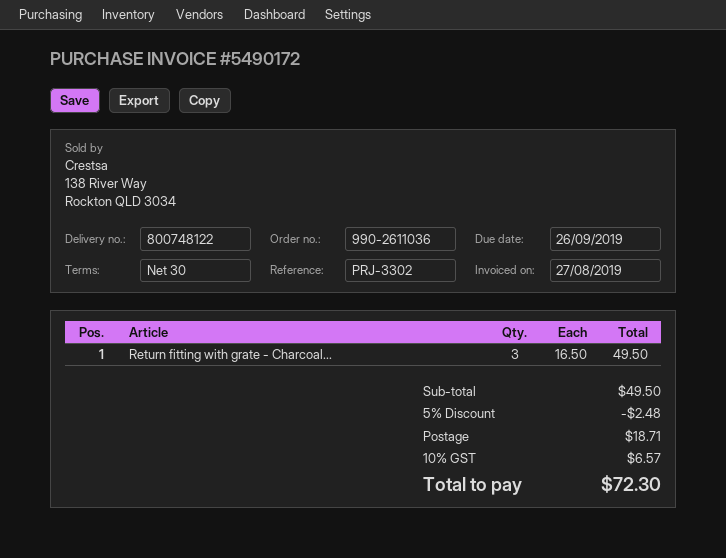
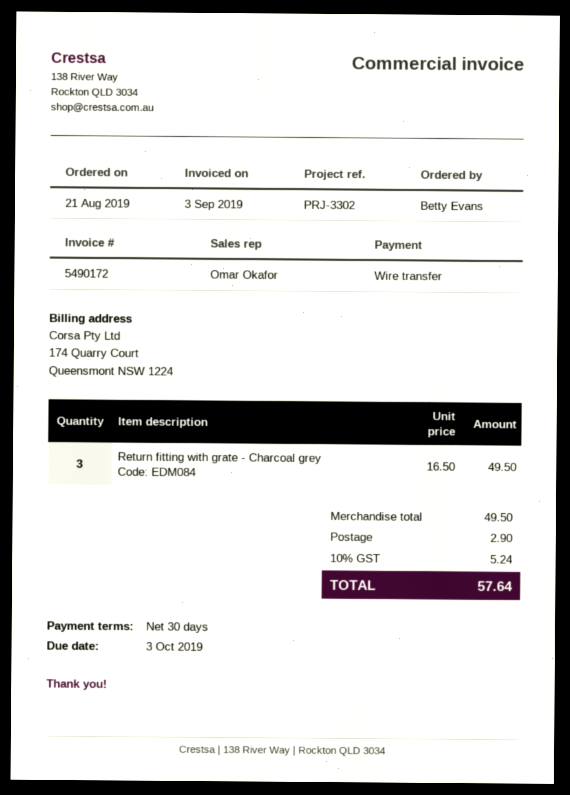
invoice date: 2019-08-27 -> 2019-09-03
due date: 2019-09-26 -> 2019-10-03
discount: 5% = 2.48 -> none
shipping: 18.71 -> 2.90
tax: 10% = 6.57 -> 10% = 5.24
total: 72.30 -> 57.64

